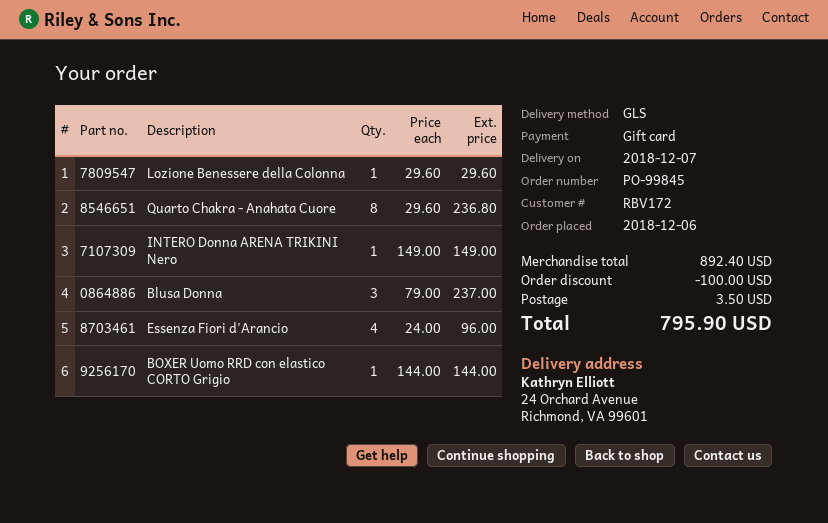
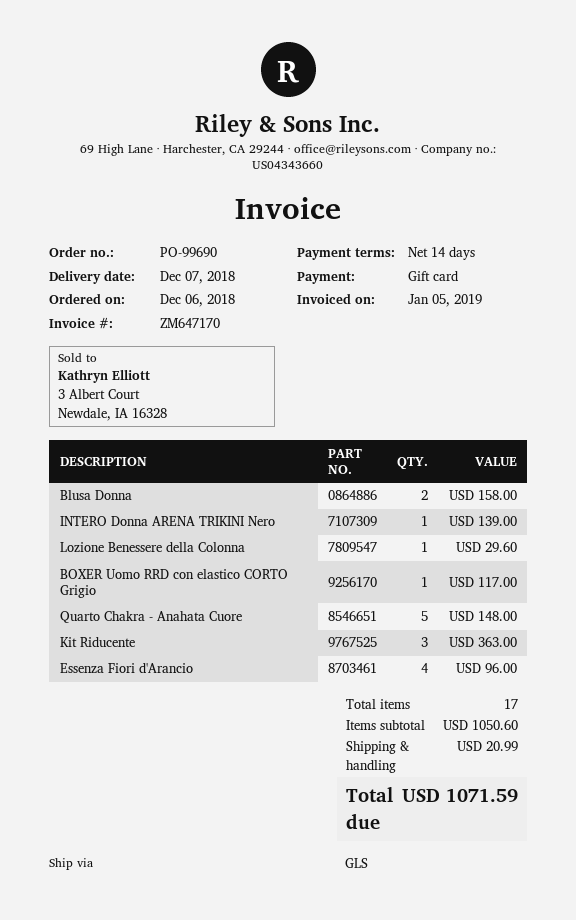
order number: PO-99845 -> PO-99690
Quarto Chakra - Anahata Cuore: 8 for 236.80 -> 5 for 148.00
INTERO Donna ARENA TRIKINI Nero: 1 for 149.00 -> 1 for 139.00
Blusa Donna: 3 for 237.00 -> 2 for 158.00
BOXER Uomo RRD con elastico CORTO Grigio: 1 for 144.00 -> 1 for 117.00
Kit Riducente: none -> 3 for 363.00
subtotal: 892.40 -> 1050.60
discount: 100.00 -> none
shipping: 3.50 -> 20.99
total: 795.90 -> 1071.59

